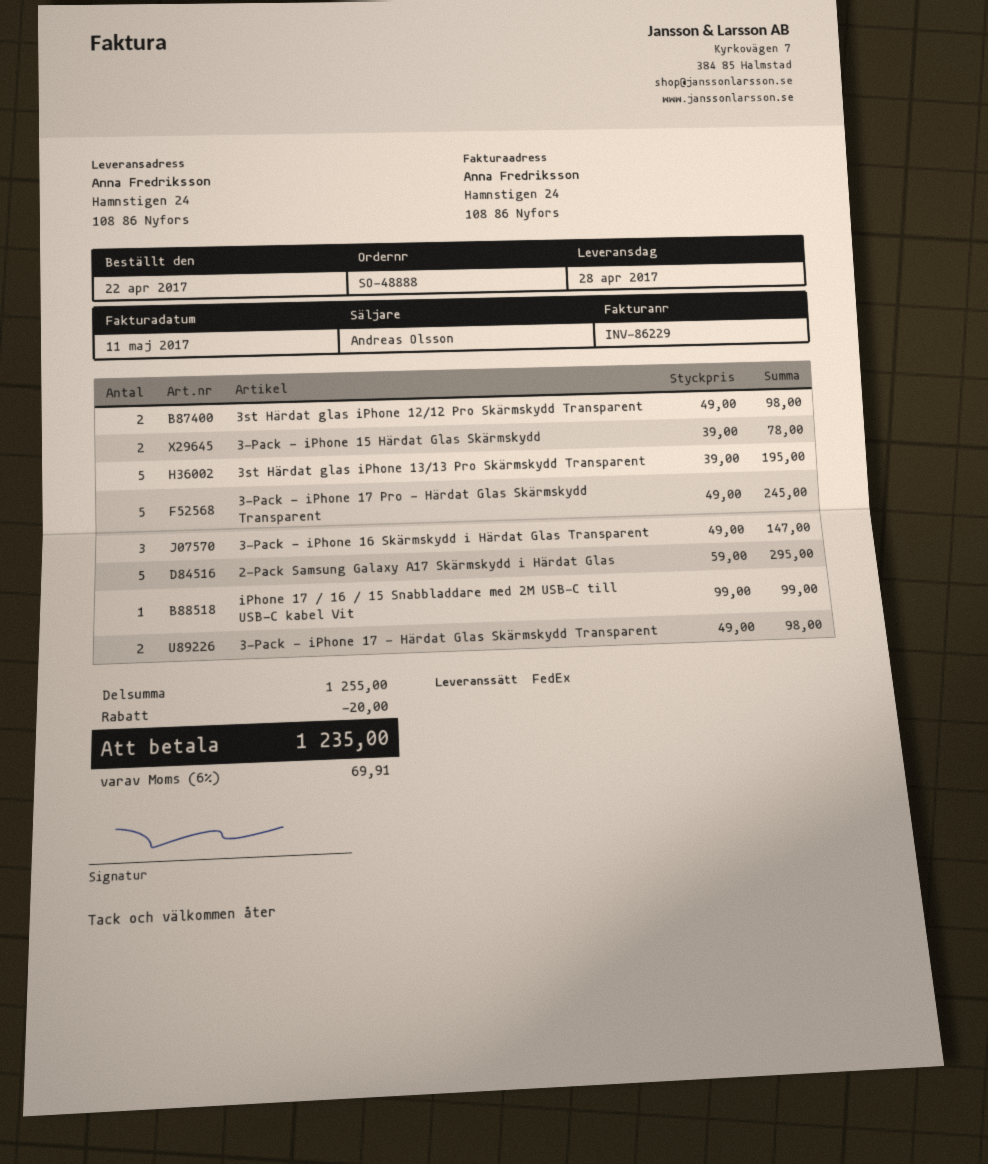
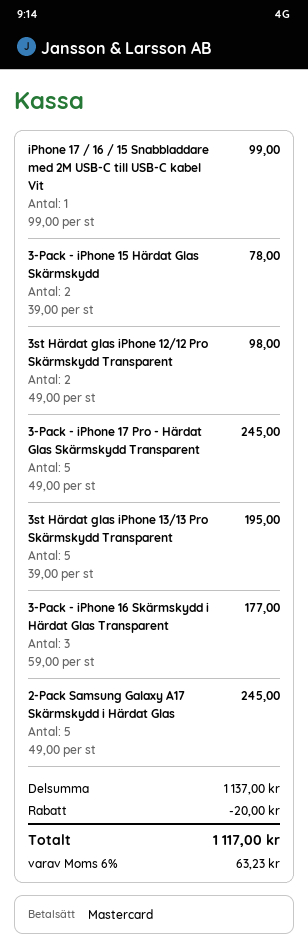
3-Pack - iPhone 16 Skärmskydd i Härdat Glas Transparent: 3 x 49.00 = 147.00 -> 3 x 59.00 = 177.00
2-Pack Samsung Galaxy A17 Skärmskydd i Härdat Glas: 5 x 59.00 = 295.00 -> 5 x 49.00 = 245.00
3-Pack - iPhone 17 - Härdat Glas Skärmskydd Transparent: 2 x 49.00 = 98.00 -> none
subtotal: 1255.00 -> 1137.00
tax: 6% = 69.91 -> 6% = 63.23
total: 1235.00 -> 1117.00

